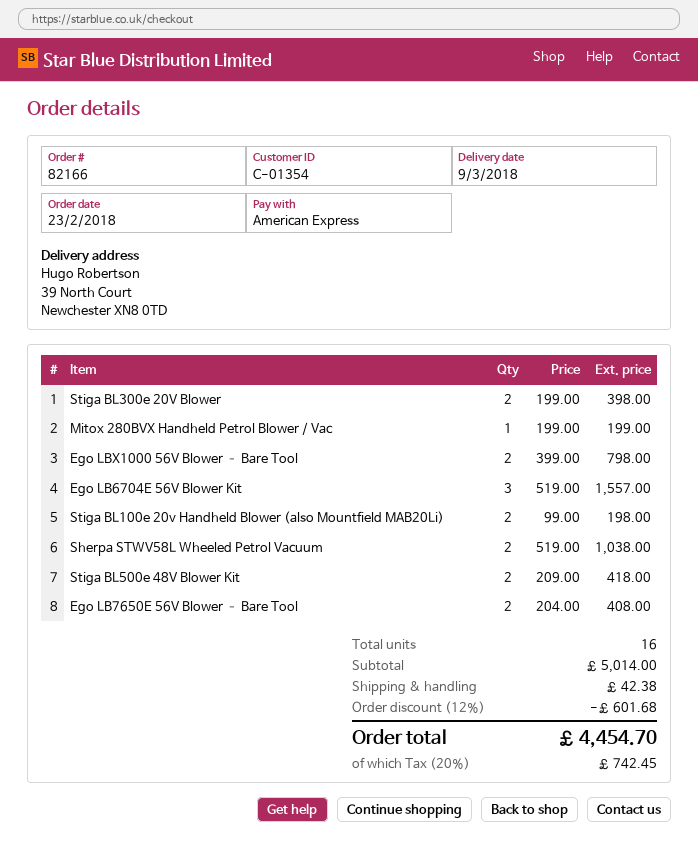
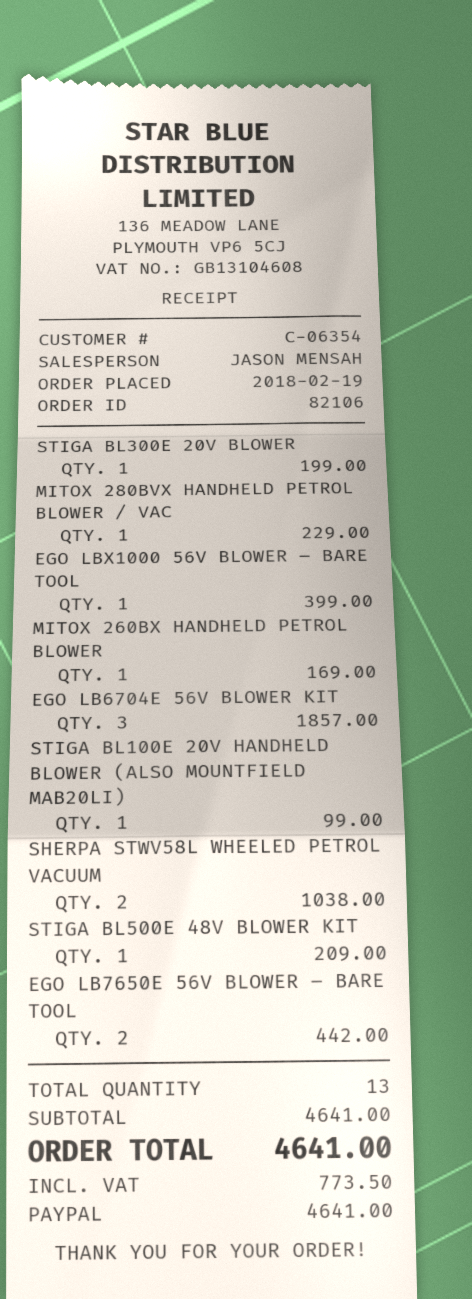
order number: 82166 -> 82106
order date: 2018-02-23 -> 2018-02-19
customer number: C-01354 -> C-06354
payment method: American Express -> PayPal
Stiga BL300e 20V Blower: 2 for 398.00 -> 1 for 199.00
Mitox 280BVX Handheld Petrol Blower / Vac: 1 for 199.00 -> 1 for 229.00
Ego LBX1000 56V Blower – Bare Tool: 2 for 798.00 -> 1 for 399.00
Ego LB6704E 56V Blower Kit: 3 for 1557.00 -> 3 for 1857.00
Stiga BL100e 20v Handheld Blower (also Mountfield MAB20Li): 2 for 198.00 -> 1 for 99.00
Stiga BL500e 48V Blower Kit: 2 for 418.00 -> 1 for 209.00
Ego LB7650E 56V Blower – Bare Tool: 2 for 408.00 -> 2 for 442.00
MITOX 260BX HANDHELD PETROL BLOWER: none -> 1 for 169.00
total quantity: 16 -> 13
subtotal: 5014.00 -> 4641.00
discount: 12% = 601.68 -> none
shipping: 42.38 -> none
tax: 742.45 -> 773.50
total: 4454.70 -> 4641.00

